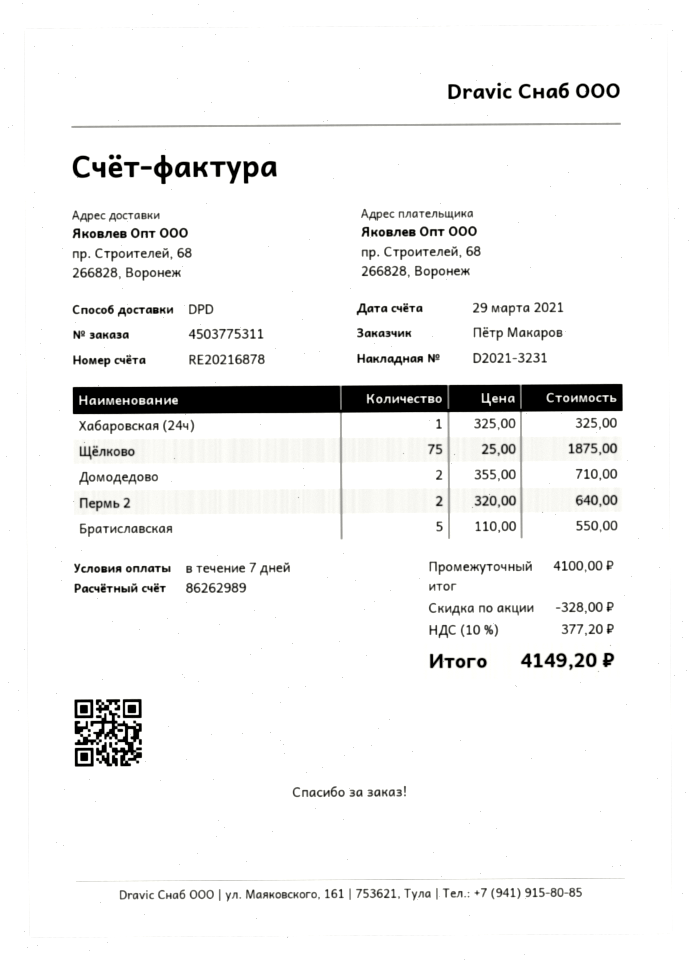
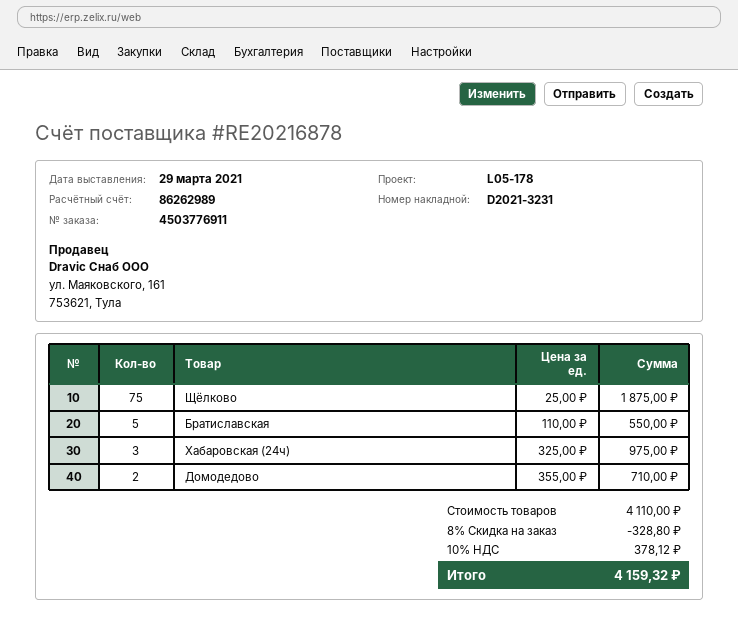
order number: 4503775311 -> 4503776911
Хабаровская (24ч): 1 x 325.00 = 325.00 -> 3 x 325.00 = 975.00
Пермь 2: 2 x 320.00 = 640.00 -> none
subtotal: 4100.00 -> 4110.00
discount: 328.00 -> 328.80
tax: 10% = 377.20 -> 10% = 378.12
total: 4149.20 -> 4159.32

